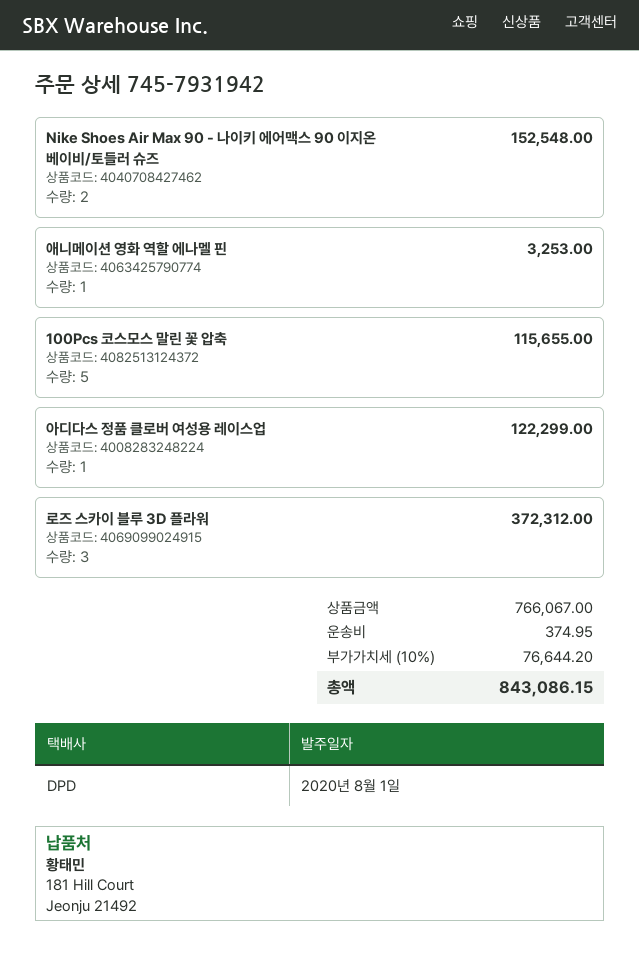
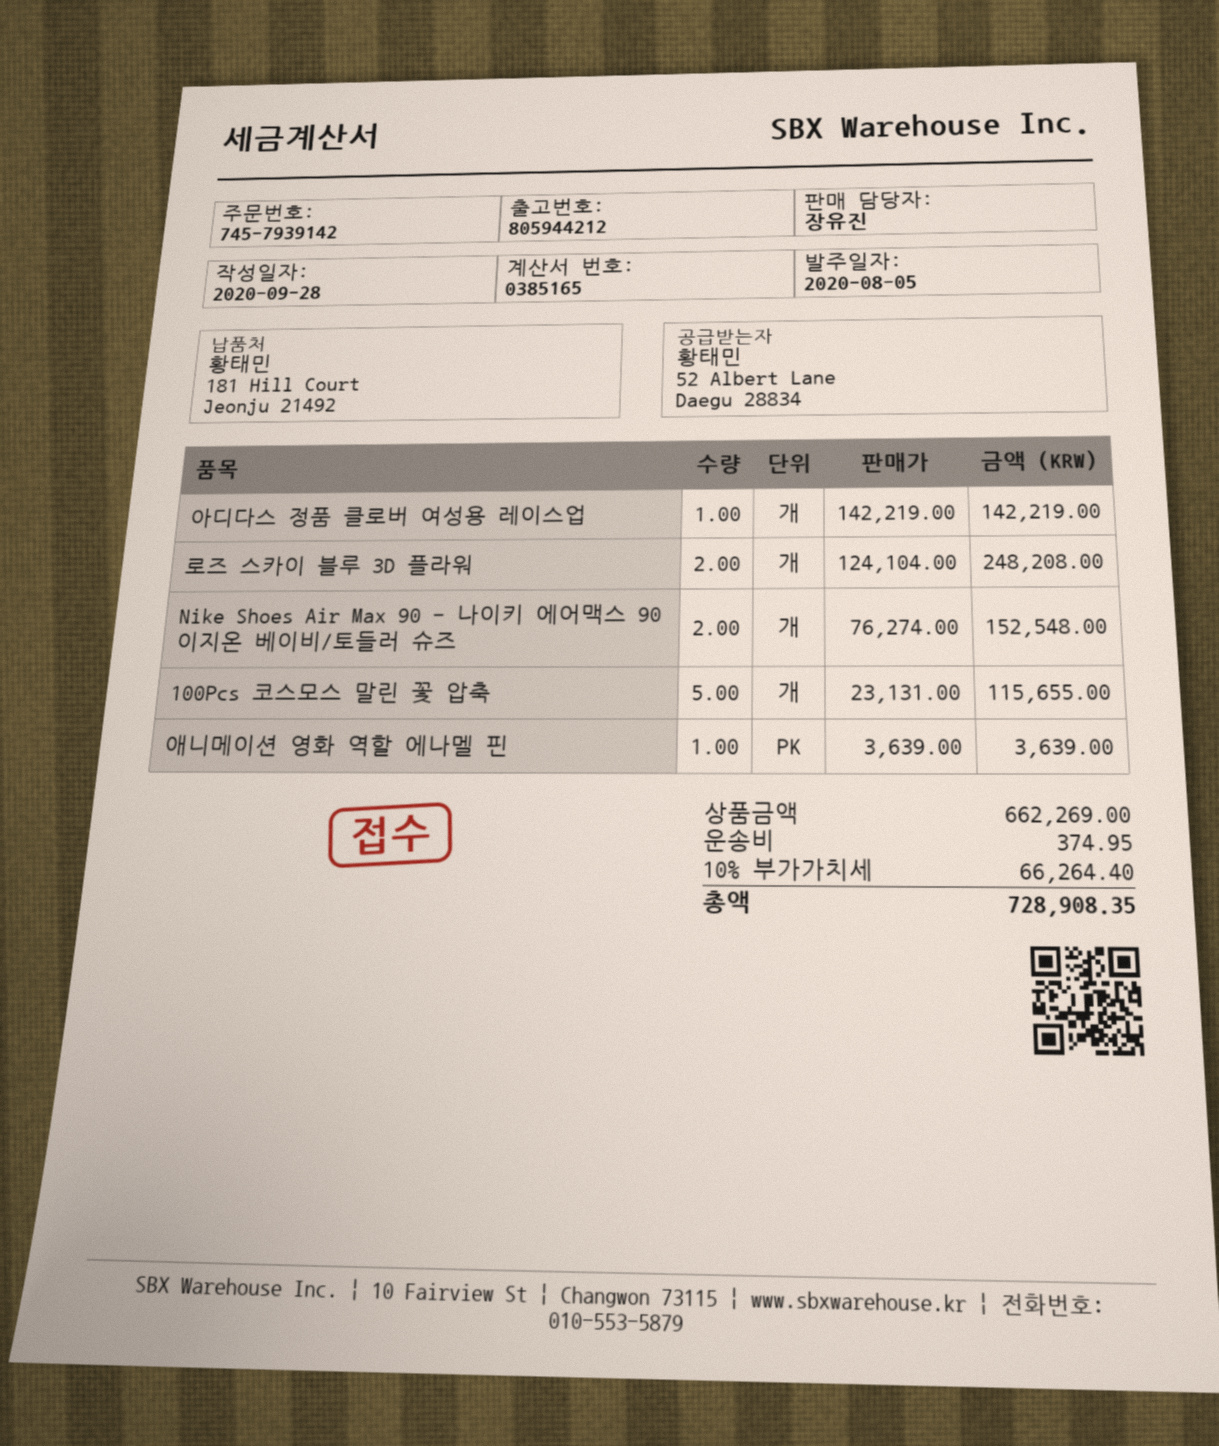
order number: 745-7931942 -> 745-7939142
order date: 2020-08-01 -> 2020-08-05
애니메이션 영화 역할 에나멜 핀: 1 for 3253.00 -> 1 for 3639.00
아디다스 정품 클로버 여성용 레이스업: 1 for 122299.00 -> 1 for 142219.00
로즈 스카이 블루 3D 플라워: 3 for 372312.00 -> 2 for 248208.00
subtotal: 766067.00 -> 662269.00
tax: 10% = 76644.20 -> 10% = 66264.40
total: 843086.15 -> 728908.35

